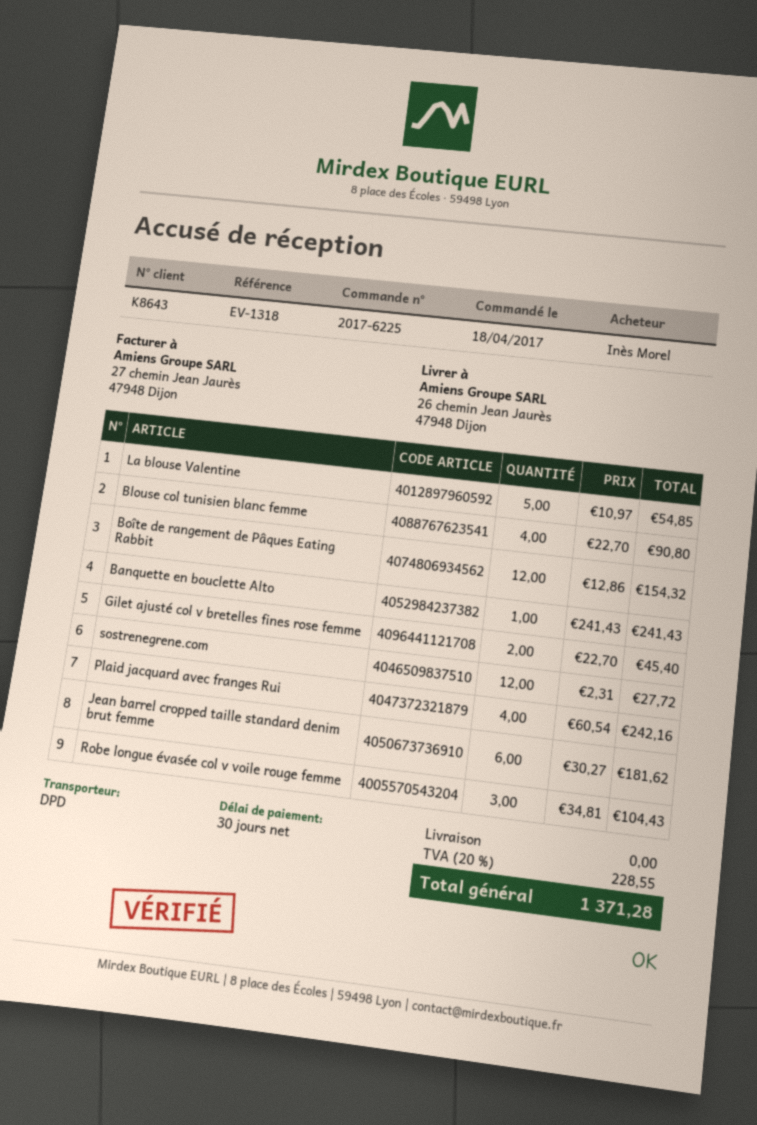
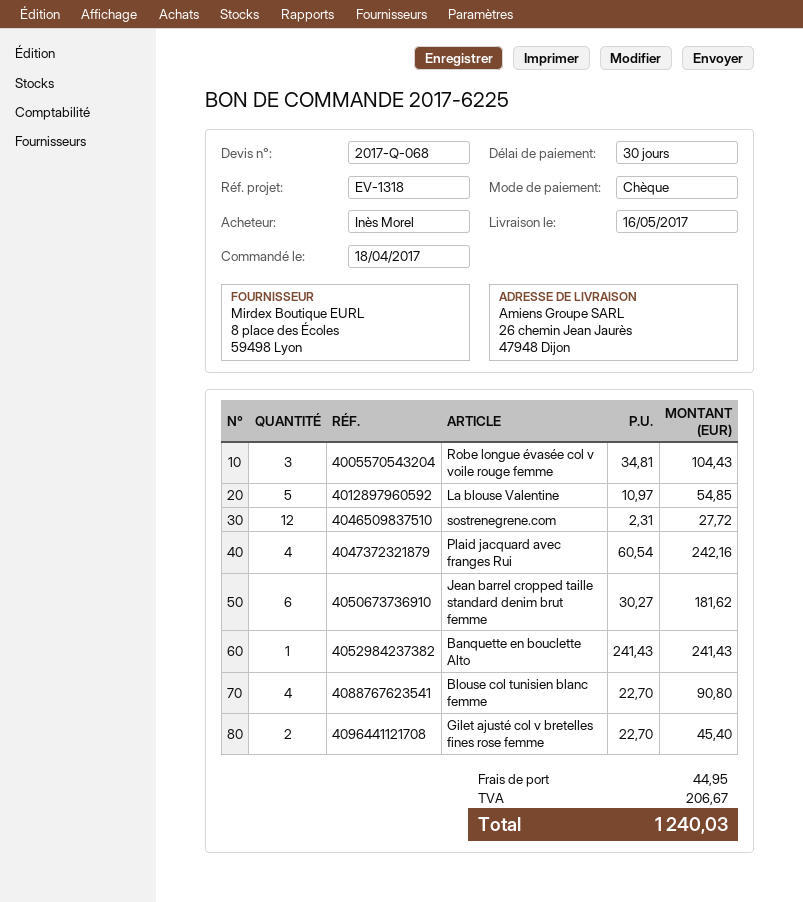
Boîte de rangement de Pâques Eating Rabbit: 12 x 12.86 = 154.32 -> none
shipping: 0.00 -> 44.95
tax: 228.55 -> 206.67
total: 1371.28 -> 1240.03

